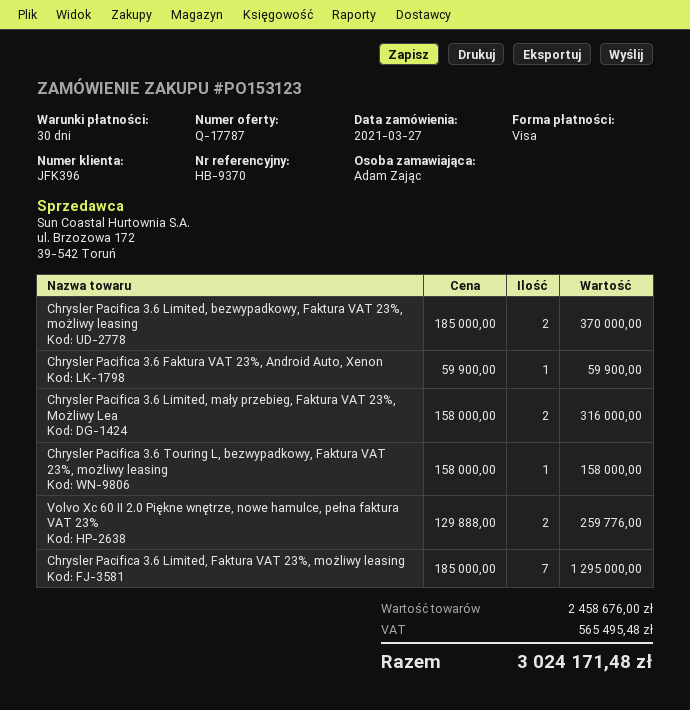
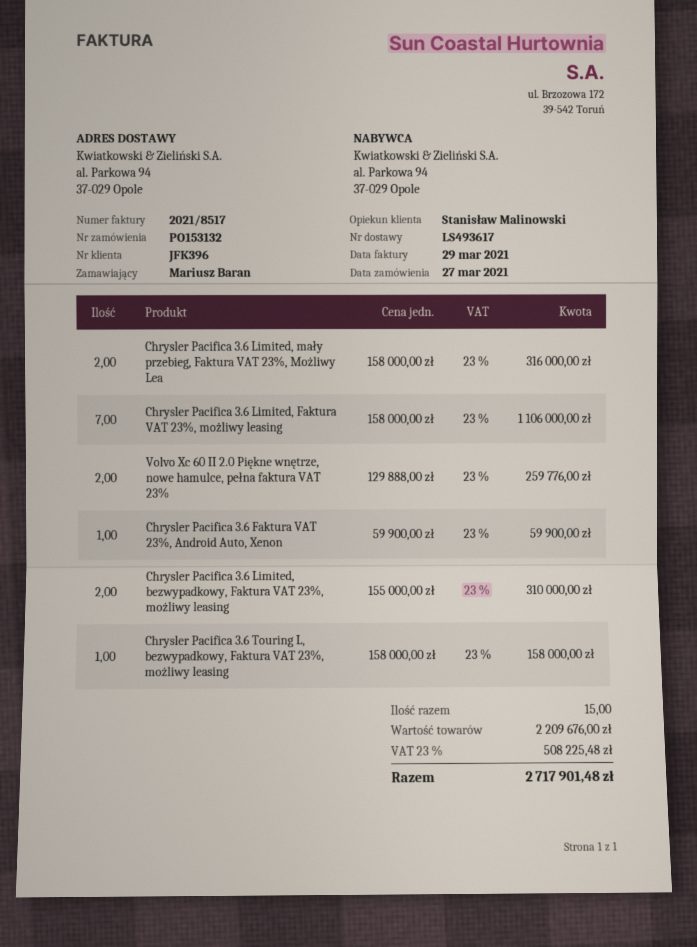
order number: PO153123 -> PO153132
ordered by: Adam Zając -> Mariusz Baran
Chrysler Pacifica 3.6 Limited, bezwypadkowy, Faktura VAT 23%, możliwy leasing: 2 x 185000.00 = 370000.00 -> 2 x 155000.00 = 310000.00
Chrysler Pacifica 3.6 Limited, Faktura VAT 23%, możliwy leasing: 7 x 185000.00 = 1295000.00 -> 7 x 158000.00 = 1106000.00
subtotal: 2458676.00 -> 2209676.00
tax: 565495.48 -> 508225.48
total: 3024171.48 -> 2717901.48

